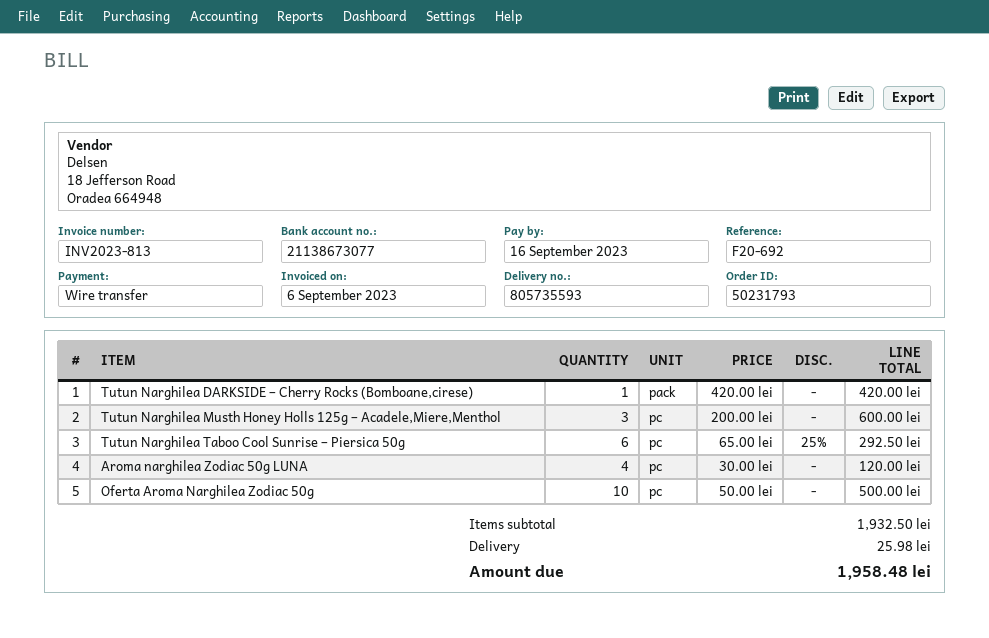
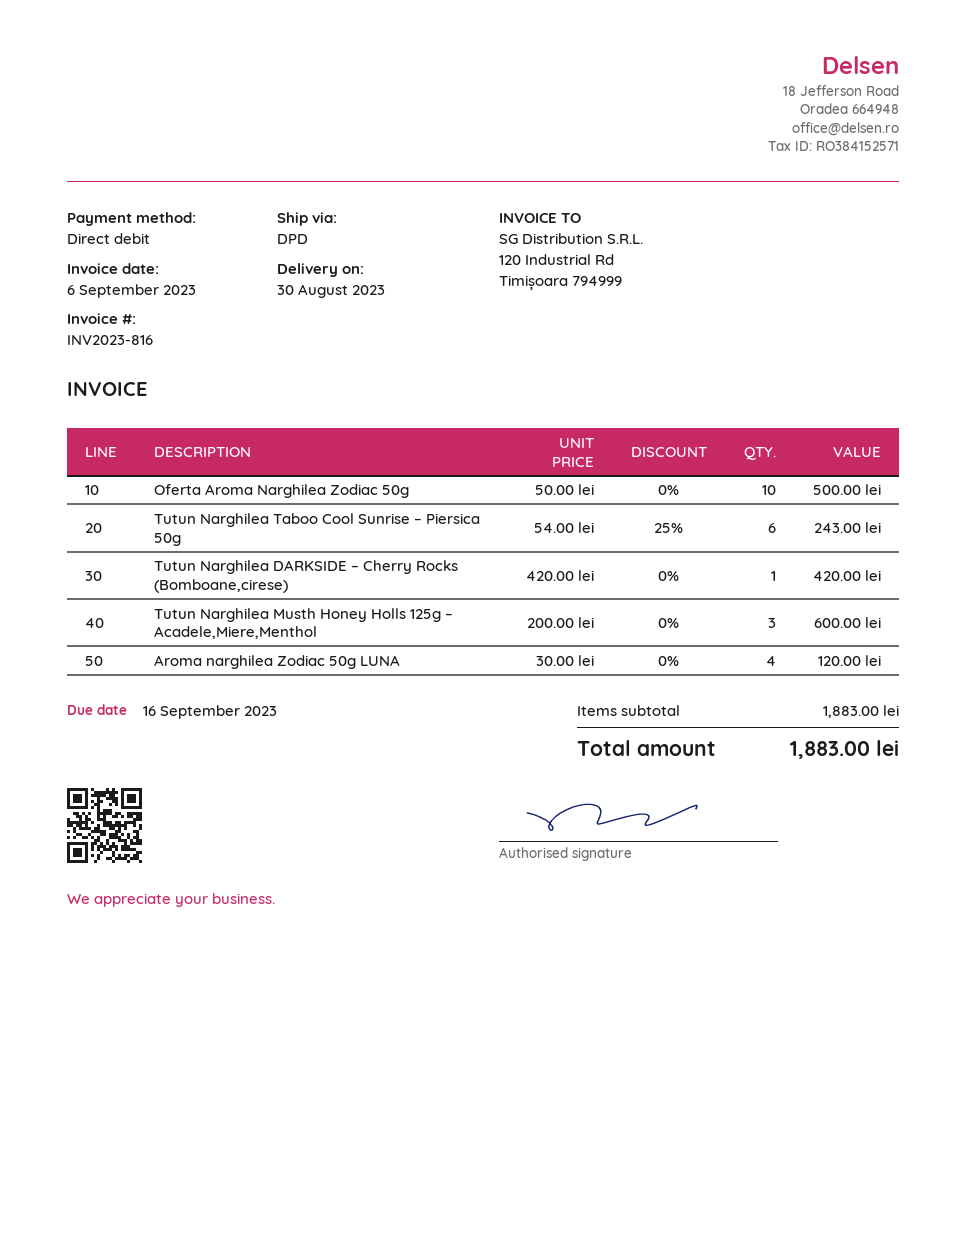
invoice number: INV2023-813 -> INV2023-816
payment method: bank transfer -> direct debit
Tutun Narghilea Taboo Cool Sunrise – Piersica 50g: 6 x 65.00 - 25% = 292.50 -> 6 x 54.00 - 25% = 243.00
subtotal: 1932.50 -> 1883.00
shipping: 25.98 -> none
total: 1958.48 -> 1883.00

